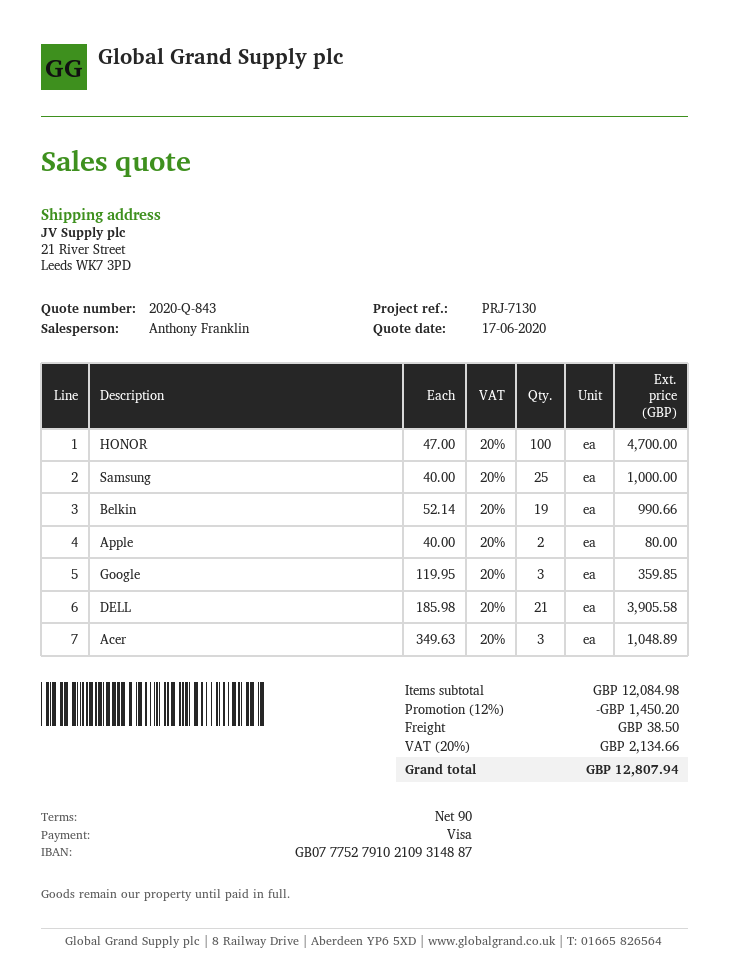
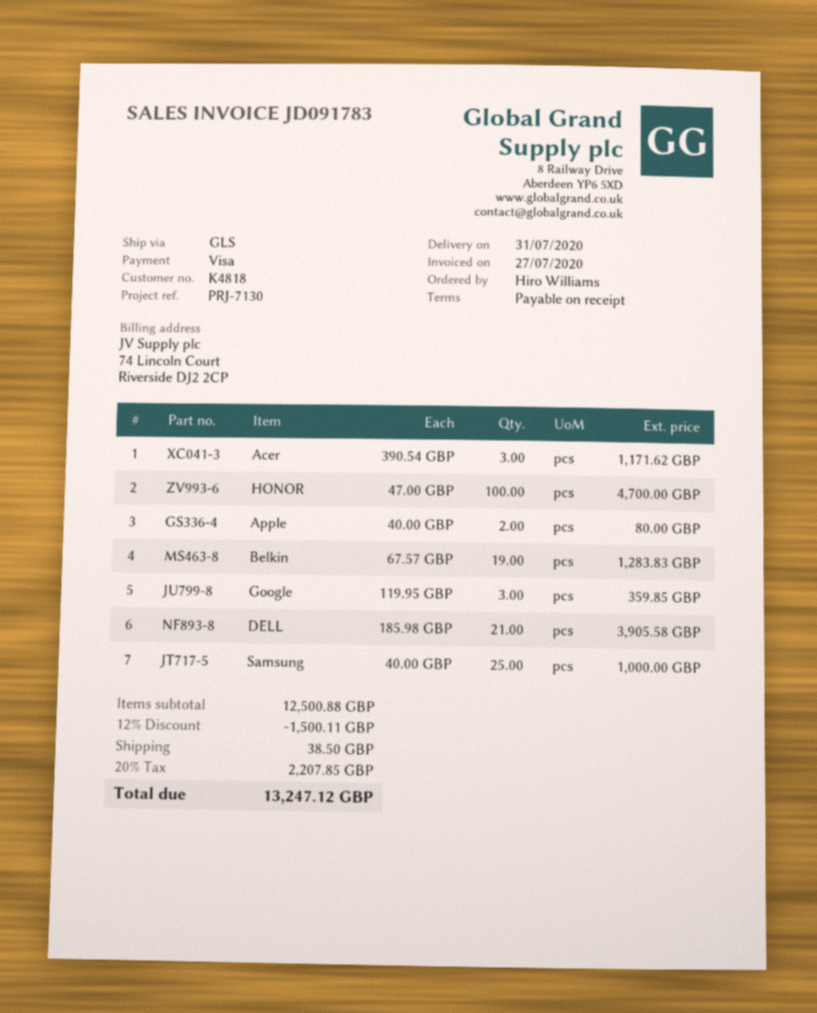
payment terms: 90 days -> on receipt
Belkin: 19 x 52.14 = 990.66 -> 19 x 67.57 = 1283.83
Acer: 3 x 349.63 = 1048.89 -> 3 x 390.54 = 1171.62
subtotal: 12084.98 -> 12500.88
discount: 12% = 1450.20 -> 12% = 1500.11
tax: 20% = 2134.66 -> 20% = 2207.85
total: 12807.94 -> 13247.12

